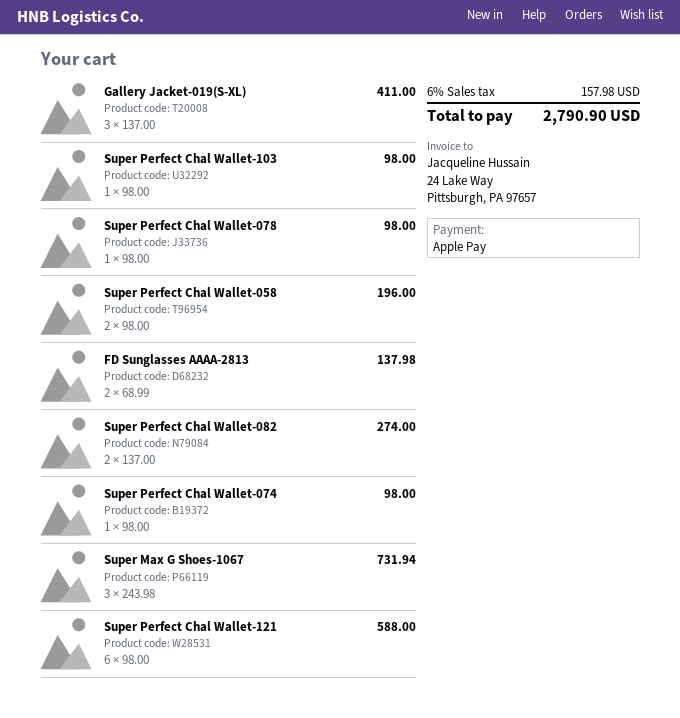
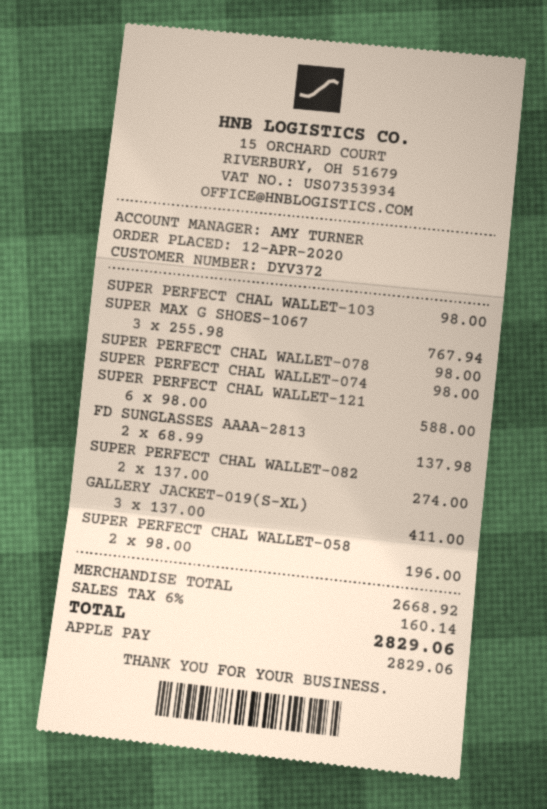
Super Max G Shoes-1067: 3 x 243.98 = 731.94 -> 3 x 255.98 = 767.94
tax: 6% = 157.98 -> 6% = 160.14
total: 2790.90 -> 2829.06

